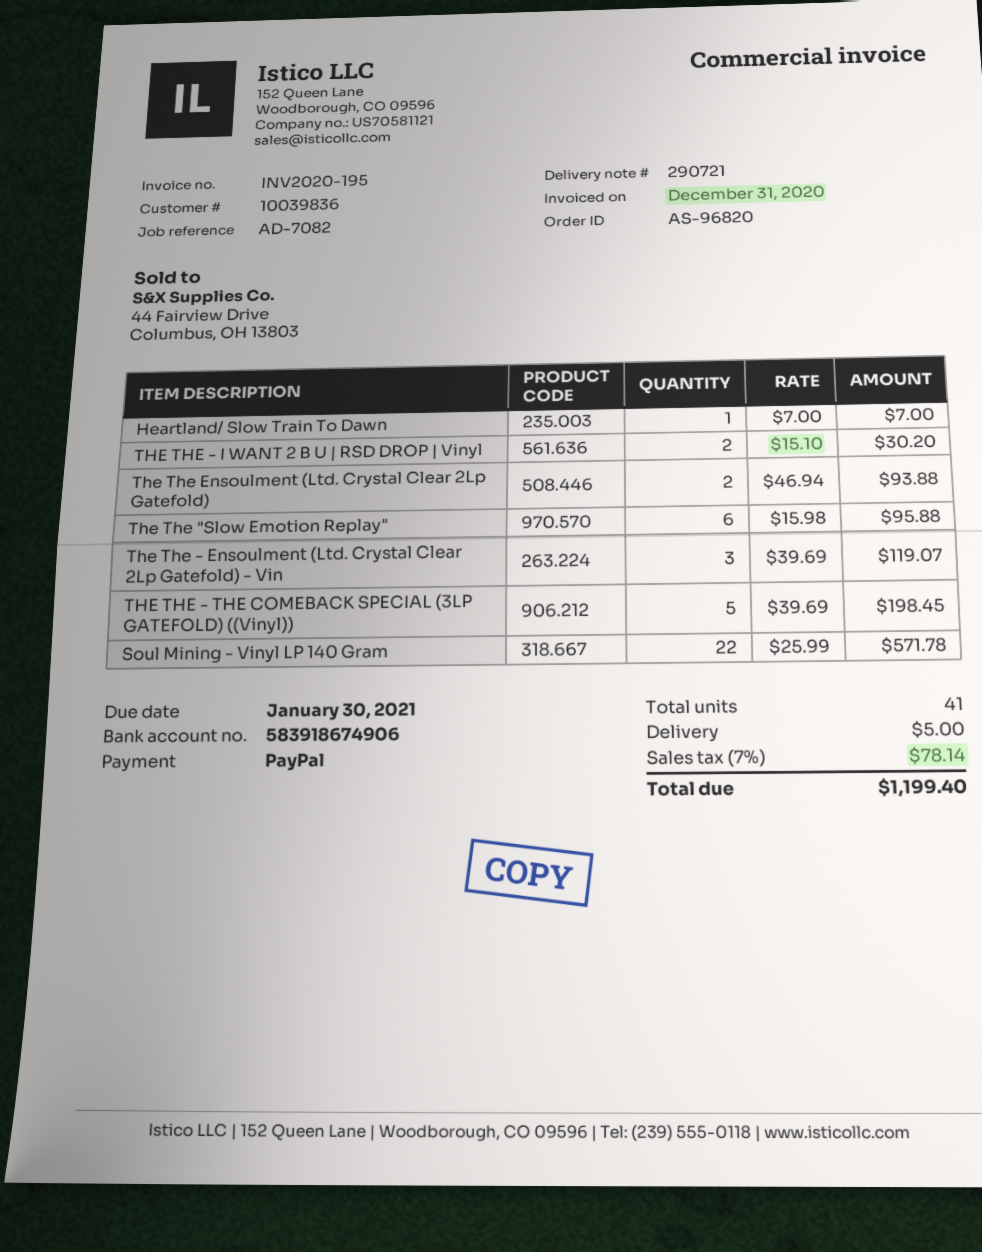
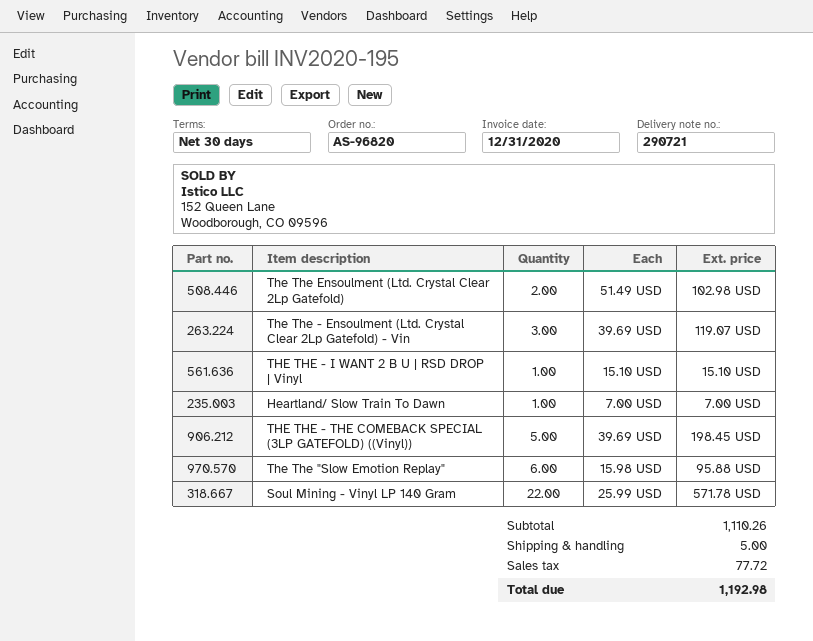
THE THE - I WANT 2 B U | RSD DROP | Vinyl: 2 x 15.10 = 30.20 -> 1 x 15.10 = 15.10
The The Ensoulment (Ltd. Crystal Clear 2Lp Gatefold): 2 x 46.94 = 93.88 -> 2 x 51.49 = 102.98
tax: 78.14 -> 77.72
total: 1199.40 -> 1192.98

